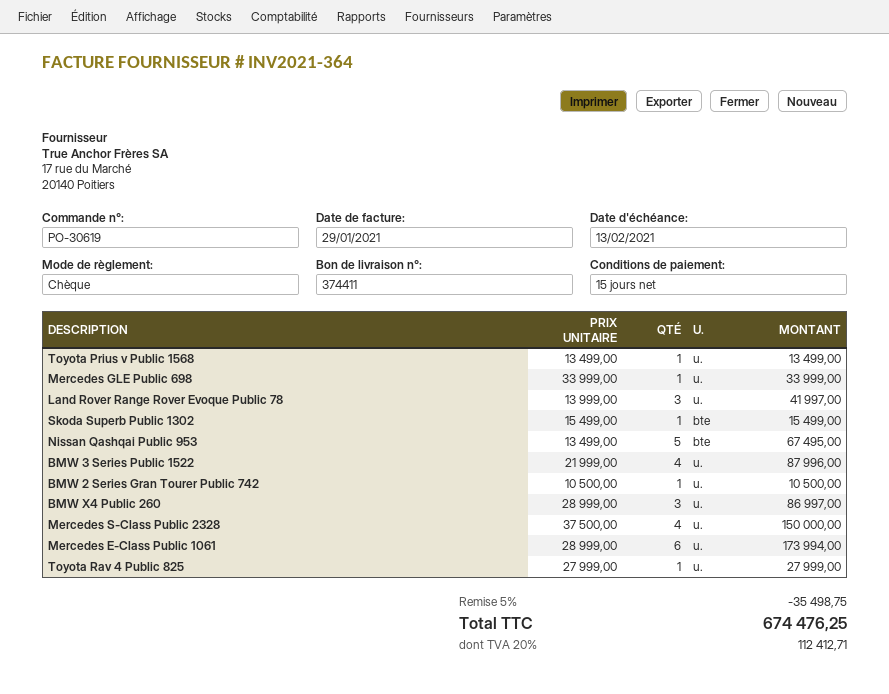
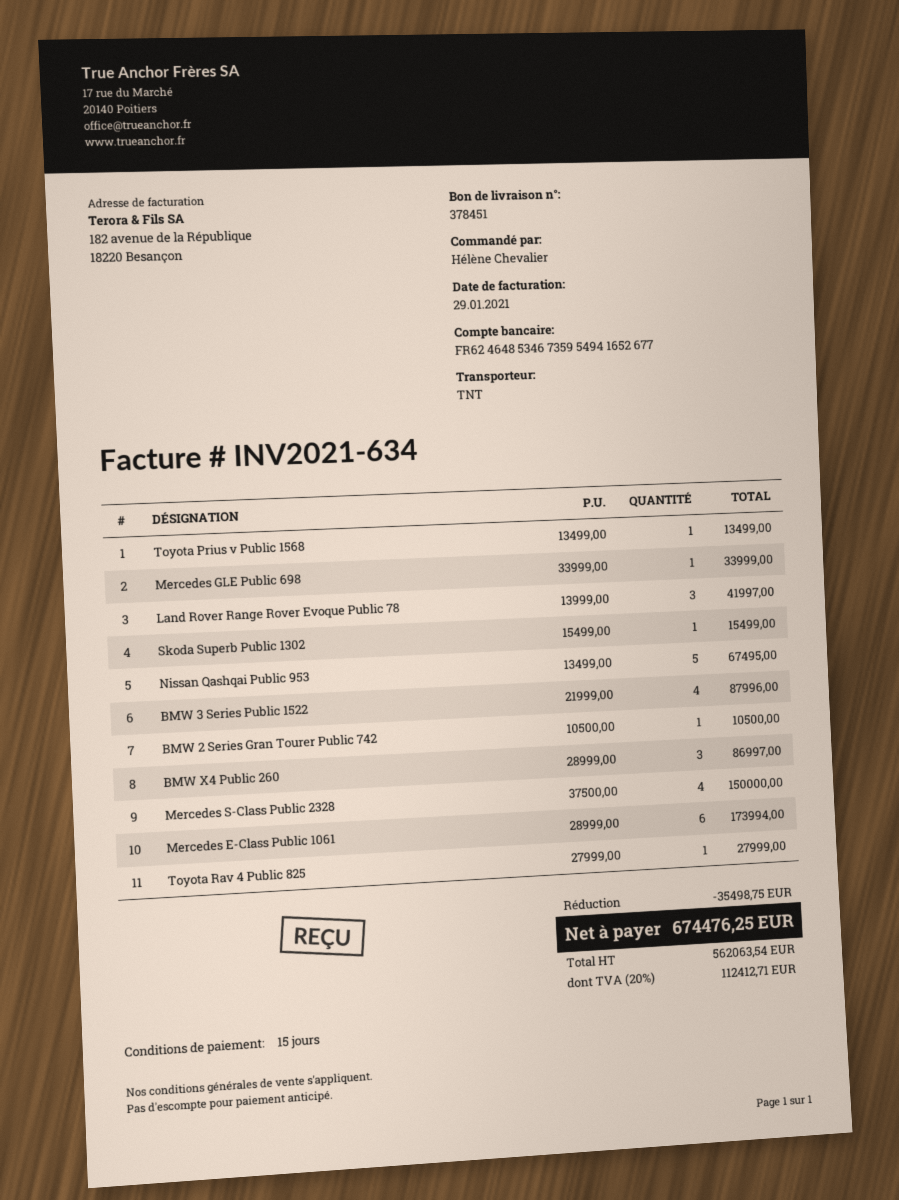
delivery note number: 374411 -> 378451
invoice number: INV2021-364 -> INV2021-634

